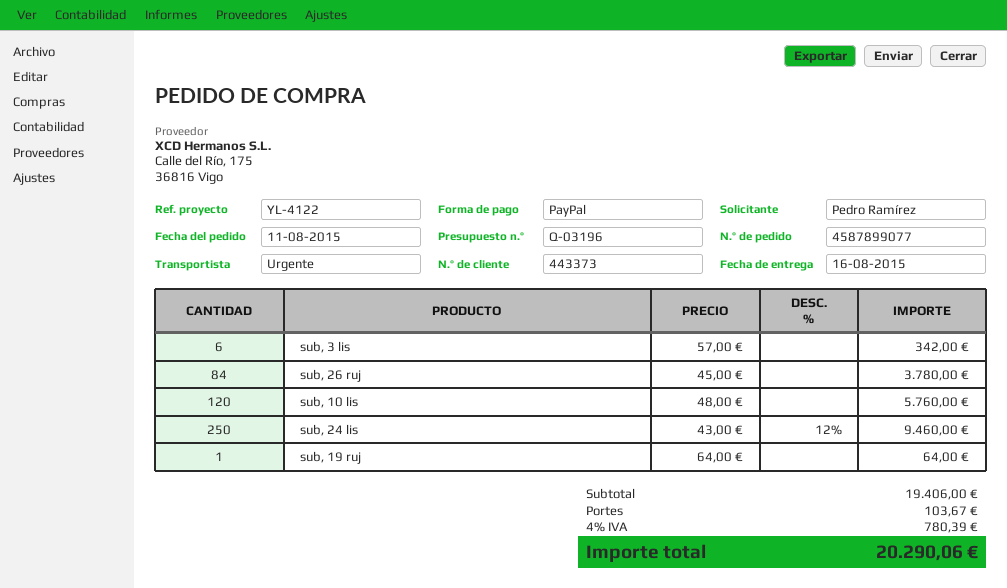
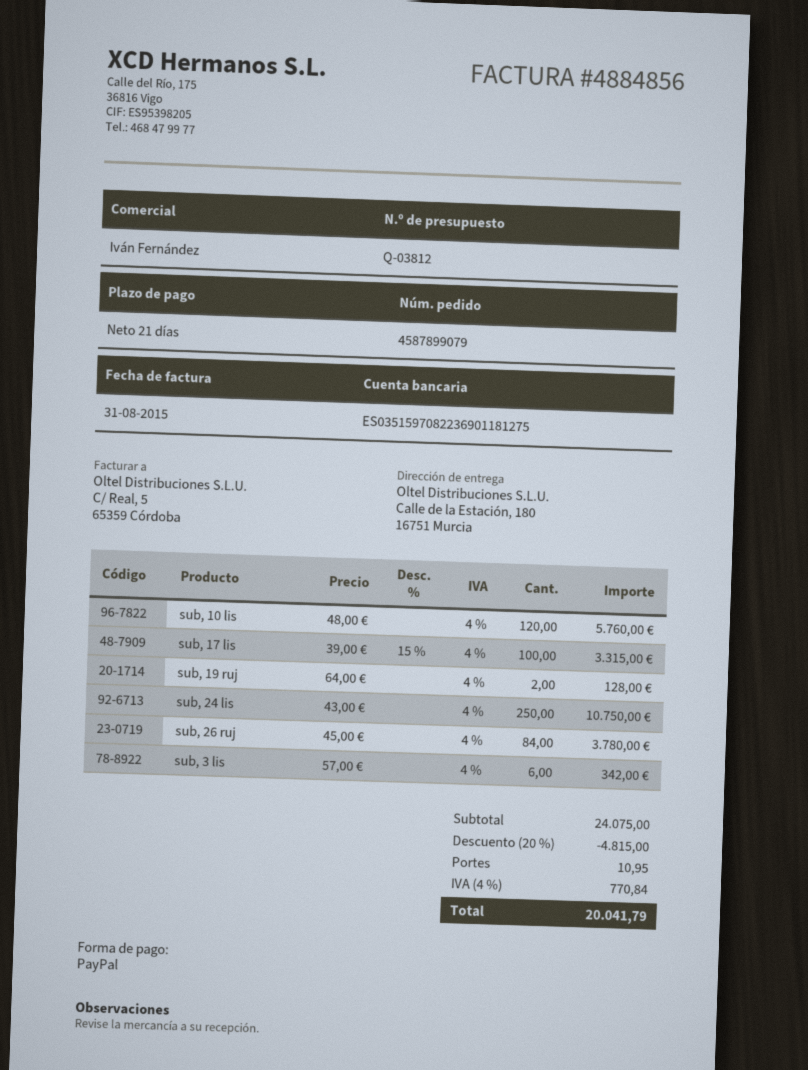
quote number: Q-03196 -> Q-03812
order number: 4587899077 -> 4587899079
sub, 24 lis: 250 x 43.00 - 12% = 9460.00 -> 250 x 43.00 = 10750.00
sub, 19 ruj: 1 x 64.00 = 64.00 -> 2 x 64.00 = 128.00
sub, 17 lis: none -> 100 x 39.00 - 15% = 3315.00
subtotal: 19406.00 -> 24075.00
discount: none -> 20% = 4815.00
shipping: 103.67 -> 10.95
tax: 4% = 780.39 -> 4% = 770.84
total: 20290.06 -> 20041.79

